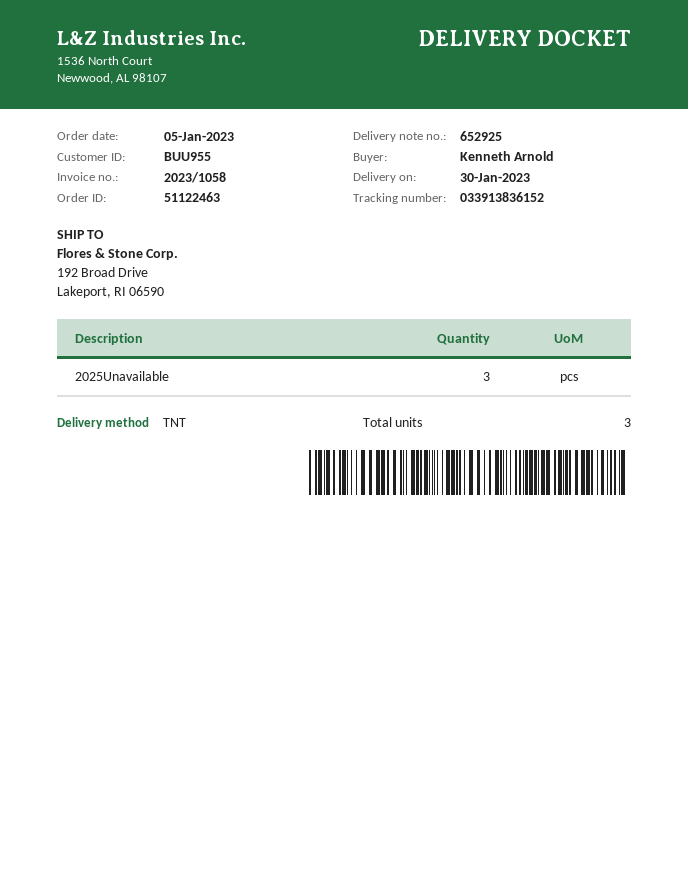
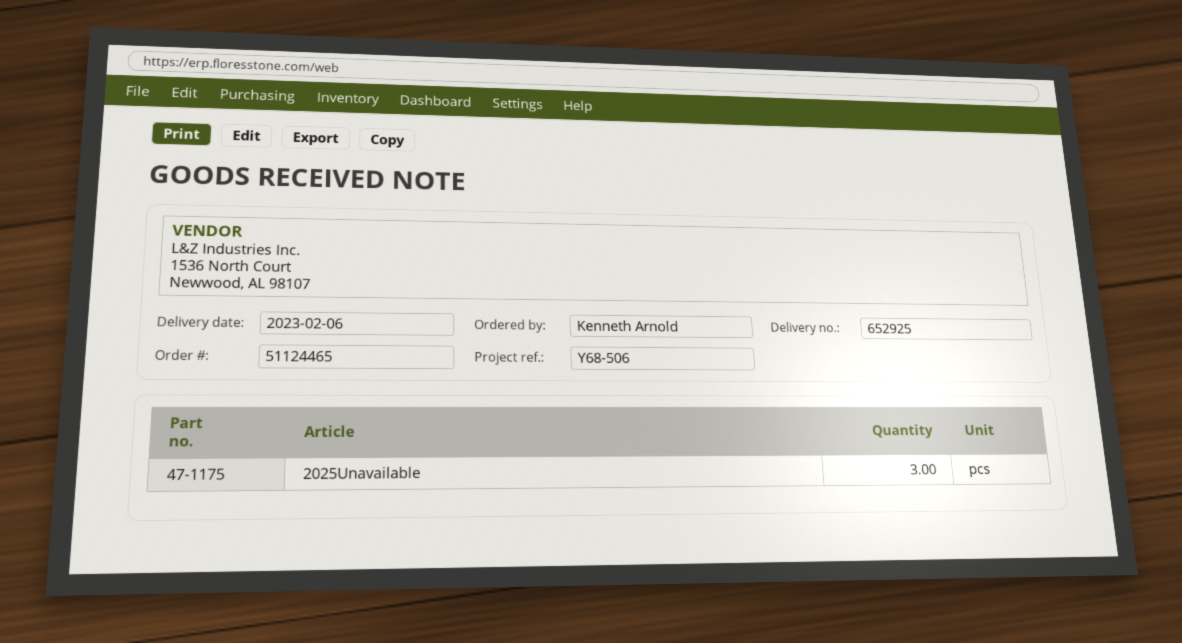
order number: 51122463 -> 51124465
delivery date: 2023-01-30 -> 2023-02-06

